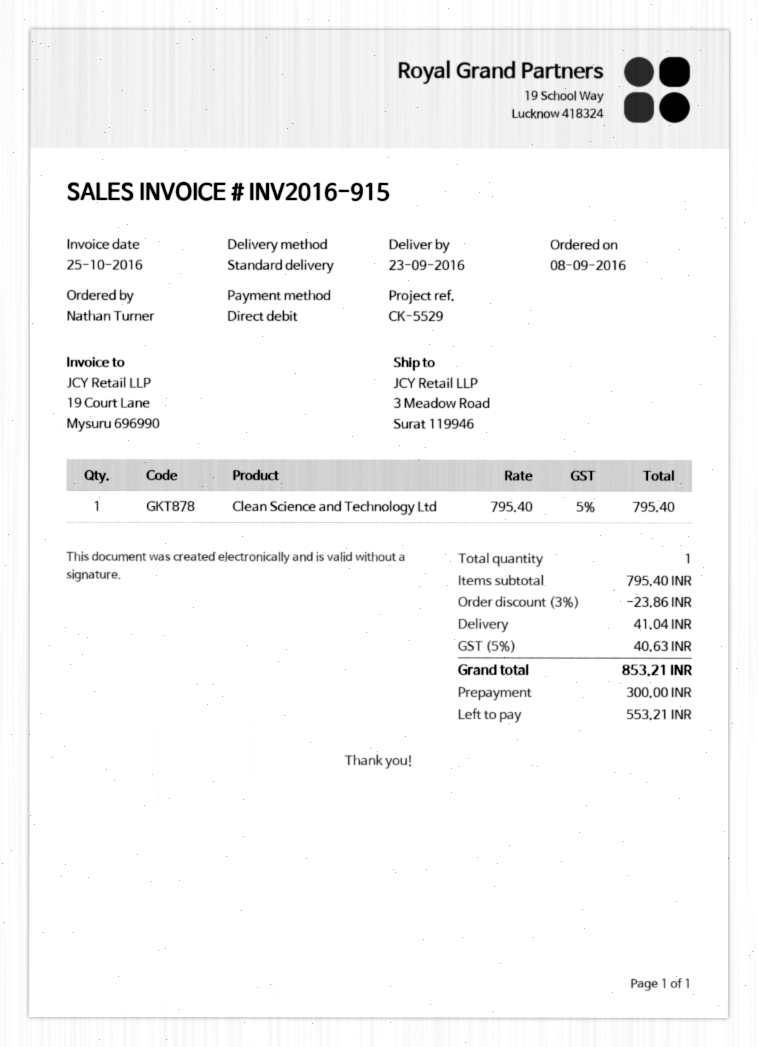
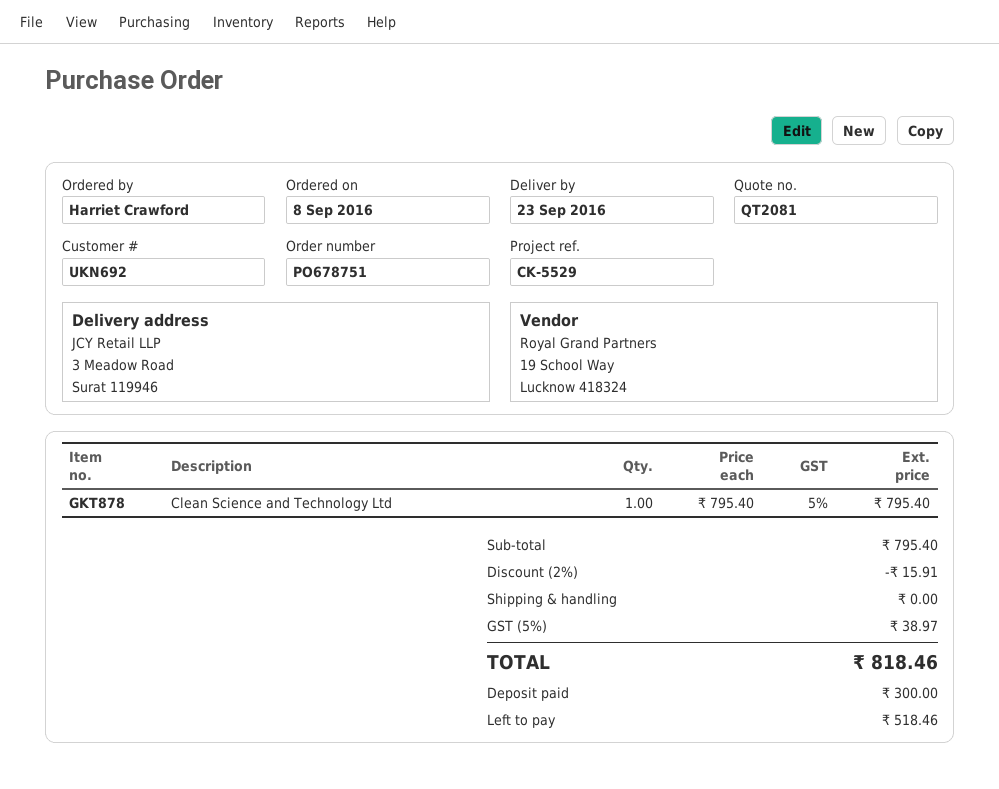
ordered by: Nathan Turner -> Harriet Crawford
discount: 3% = 23.86 -> 2% = 15.91
shipping: 41.04 -> 0.00
tax: 5% = 40.63 -> 5% = 38.97
total: 853.21 -> 818.46
balance: 553.21 -> 518.46

